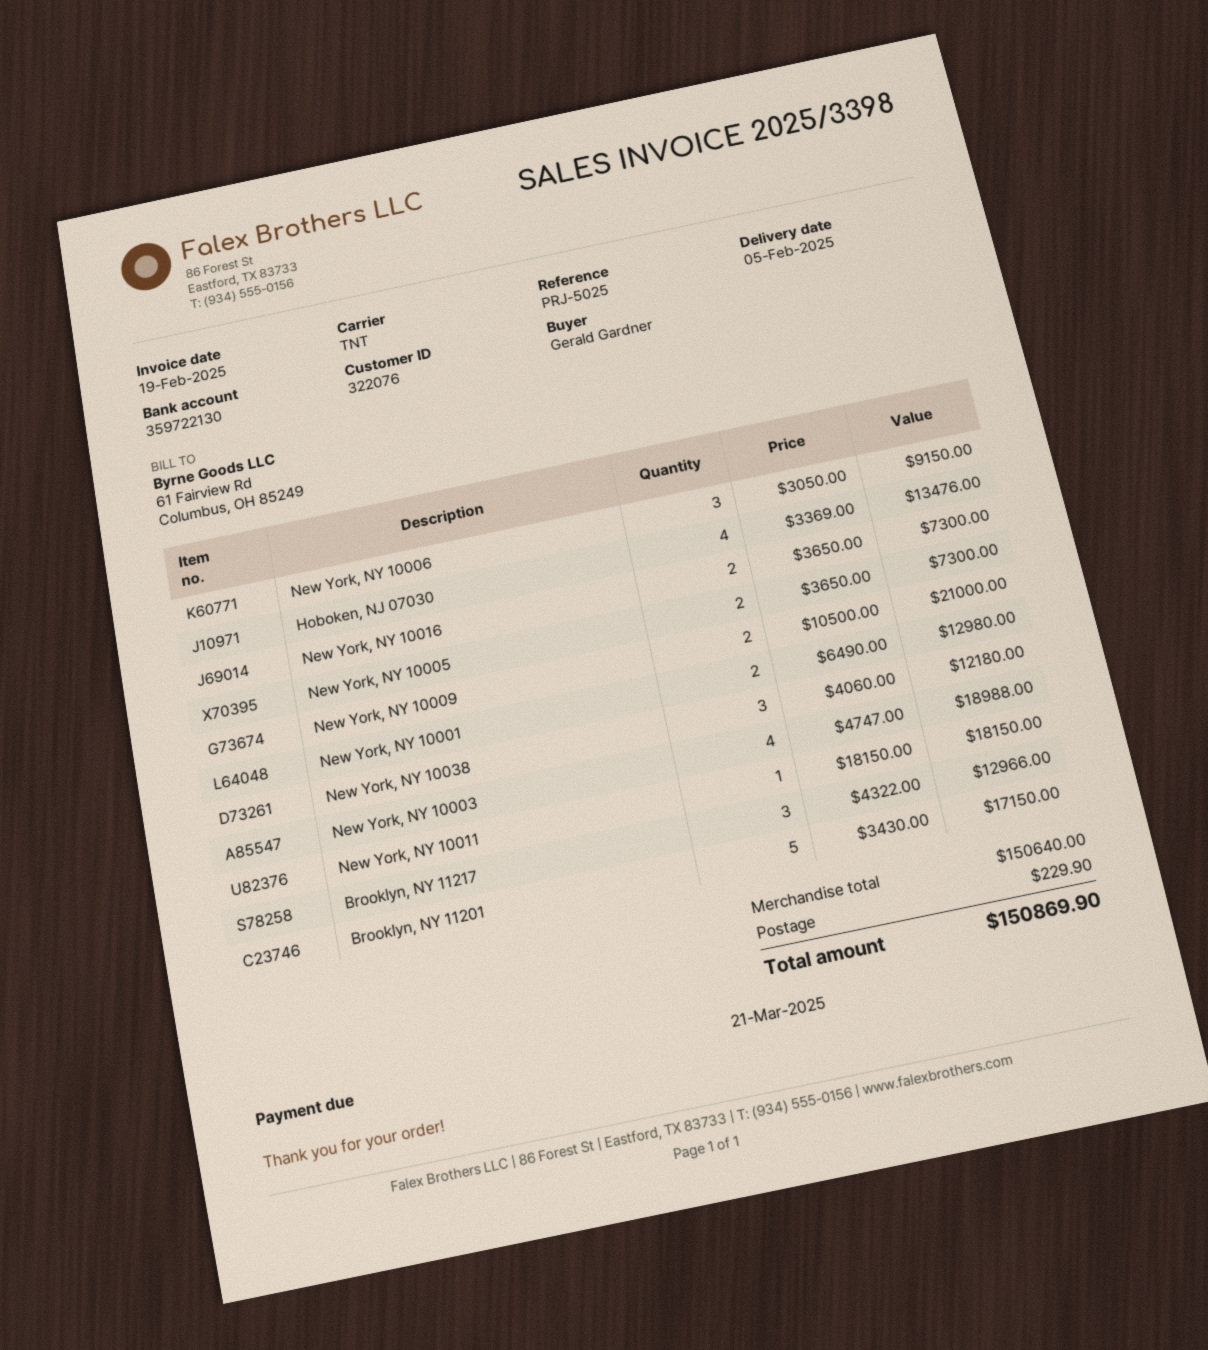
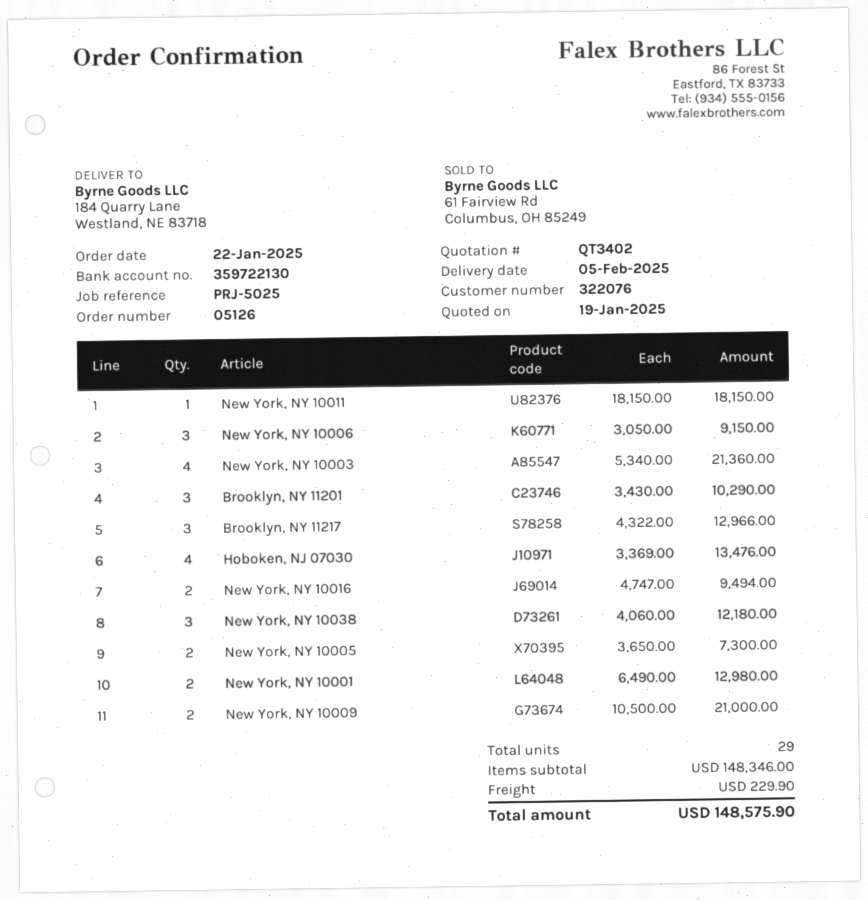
New York, NY 10016: 2 x 3650.00 = 7300.00 -> 2 x 4747.00 = 9494.00
New York, NY 10003: 4 x 4747.00 = 18988.00 -> 4 x 5340.00 = 21360.00
Brooklyn, NY 11201: 5 x 3430.00 = 17150.00 -> 3 x 3430.00 = 10290.00
subtotal: 150640.00 -> 148346.00
total: 150869.90 -> 148575.90

